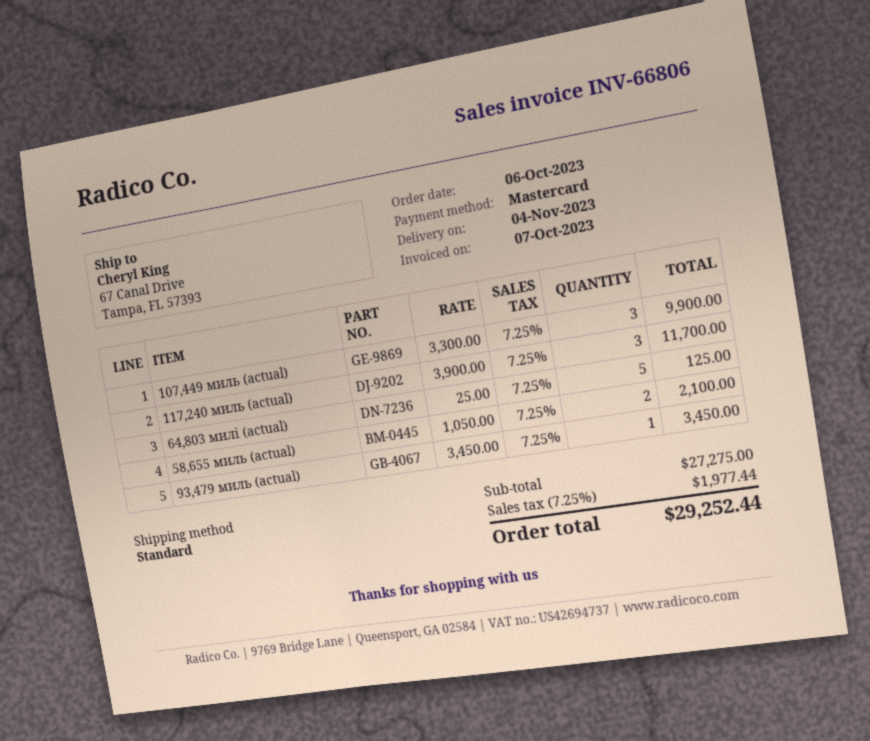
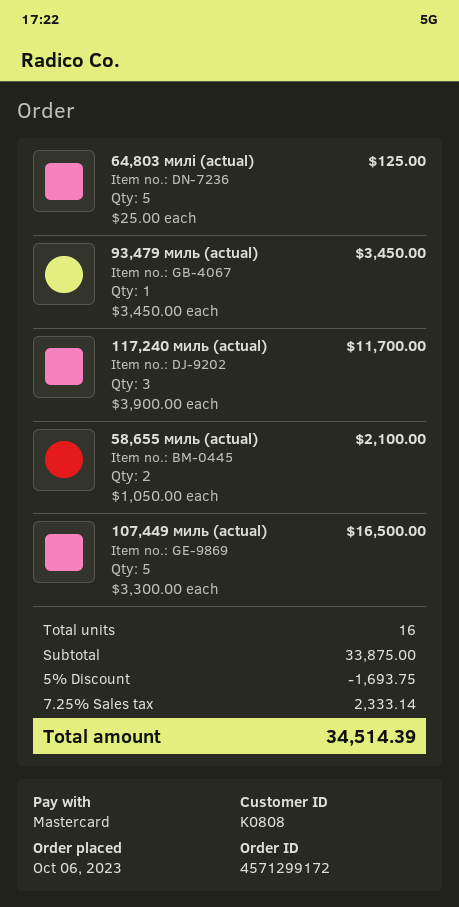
107,449 миль (actual): 3 x 3300.00 = 9900.00 -> 5 x 3300.00 = 16500.00
subtotal: 27275.00 -> 33875.00
discount: none -> 5% = 1693.75
tax: 7.25% = 1977.44 -> 7.25% = 2333.14
total: 29252.44 -> 34514.39

